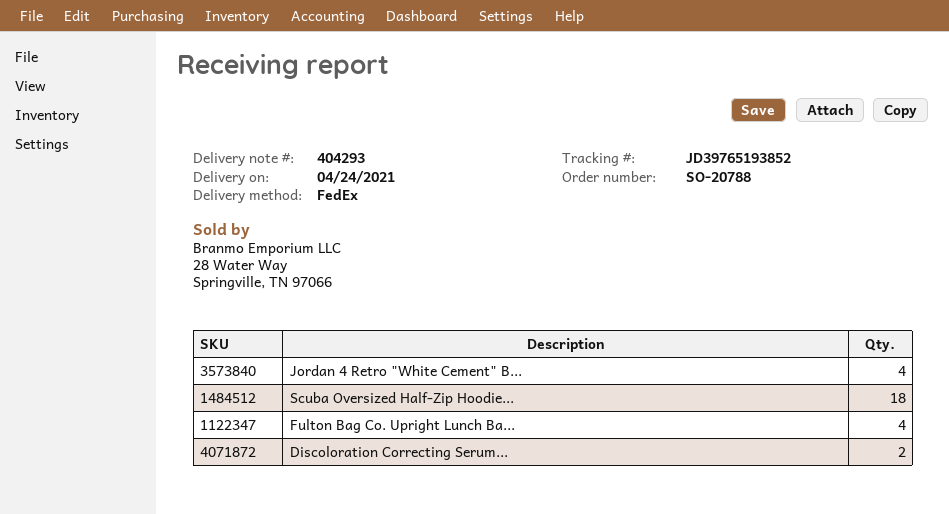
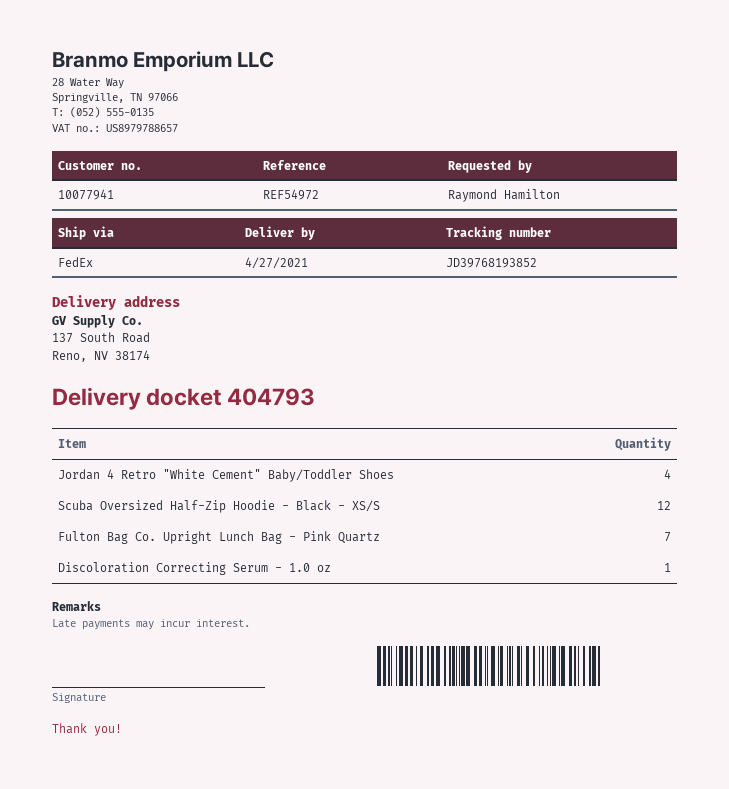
delivery note number: 404293 -> 404793
delivery date: 2021-04-24 -> 2021-04-27
tracking number: JD39765193852 -> JD39768193852
Scuba Oversized Half-Zip Hoodie...: 18 -> 12
Fulton Bag Co. Upright Lunch Ba...: 4 -> 7
Discoloration Correcting Serum...: 2 -> 1

